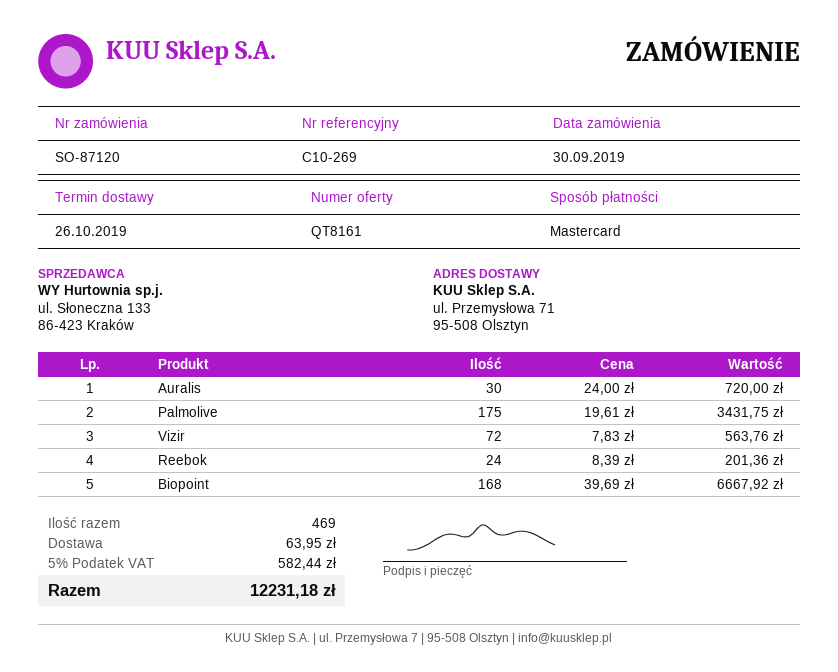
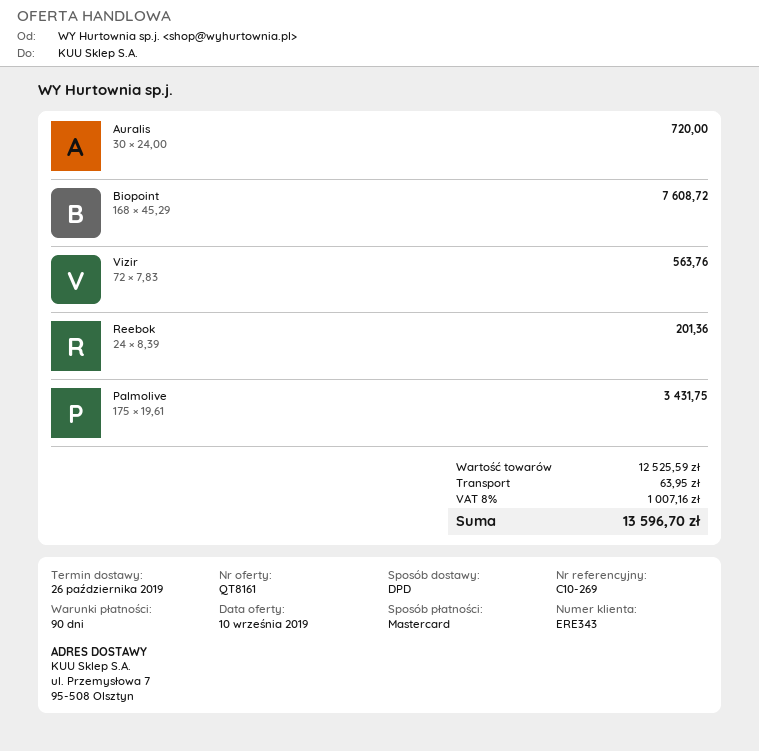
ship to: ul. Przemysłowa 71, 95-508 Olsztyn -> ul. Przemysłowa 7, 95-508 Olsztyn
Biopoint: 168 x 39.69 = 6667.92 -> 168 x 45.29 = 7608.72
tax: 5% = 582.44 -> 8% = 1007.16
total: 12231.18 -> 13596.70

